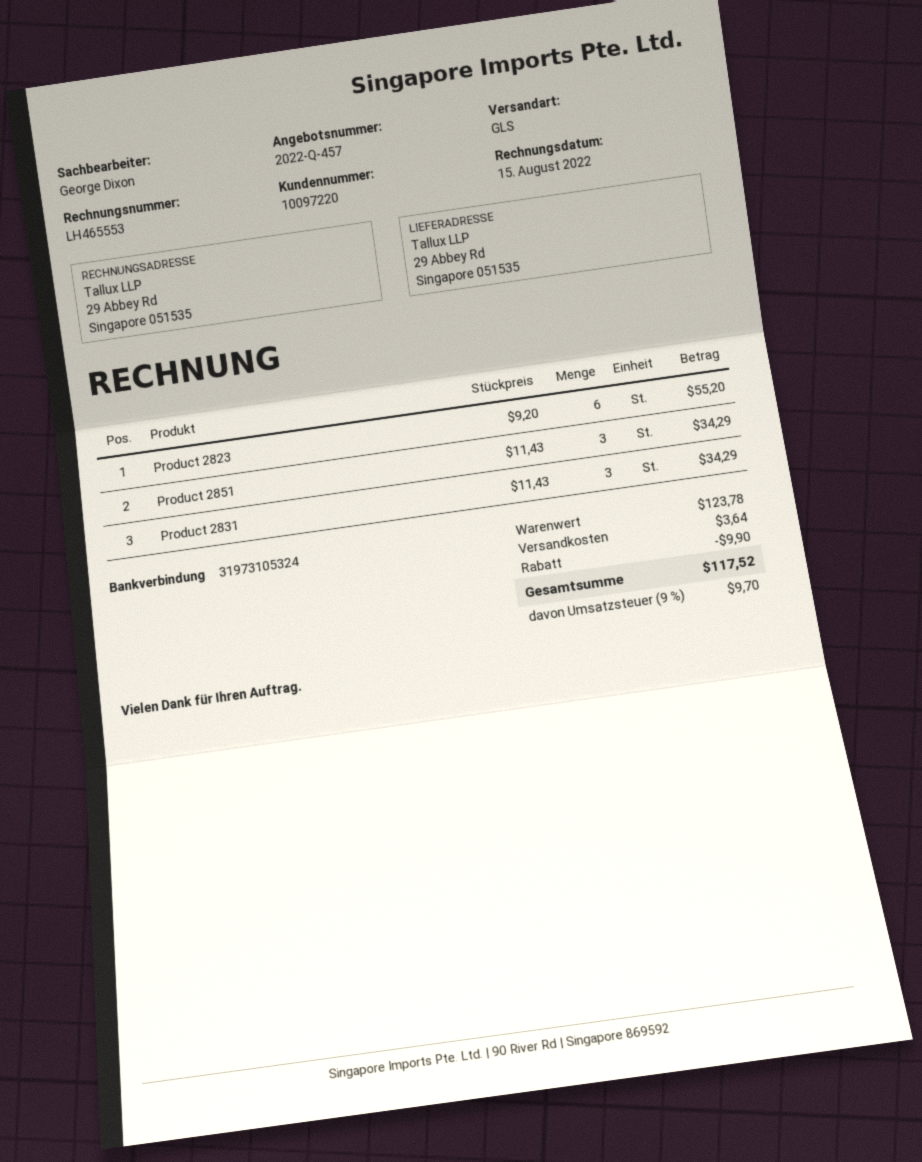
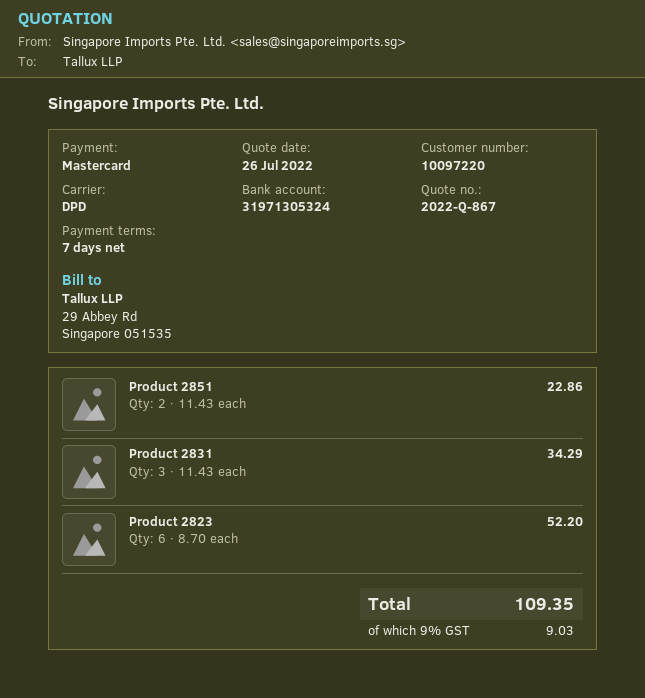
quote number: 2022-Q-457 -> 2022-Q-867
bank account: 31973105324 -> 31971305324
shipping method: GLS -> DPD
Product 2823: 6 x 9.20 = 55.20 -> 6 x 8.70 = 52.20
Product 2851: 3 x 11.43 = 34.29 -> 2 x 11.43 = 22.86
discount: 9.90 -> none
shipping: 3.64 -> none
tax: 9% = 9.70 -> 9% = 9.03
total: 117.52 -> 109.35

